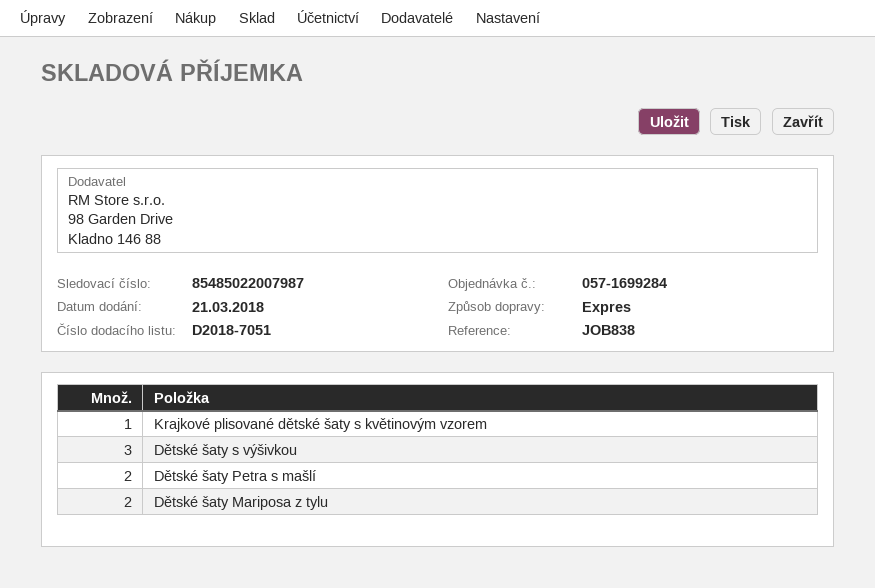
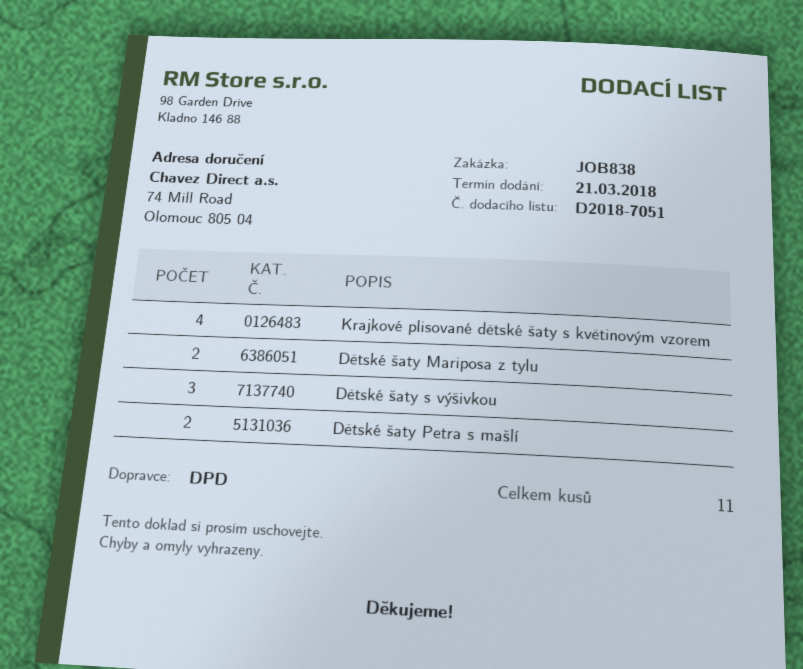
shipping method: express -> DPD
Krajkové plisované dětské šaty s květinovým vzorem: 1 -> 4

